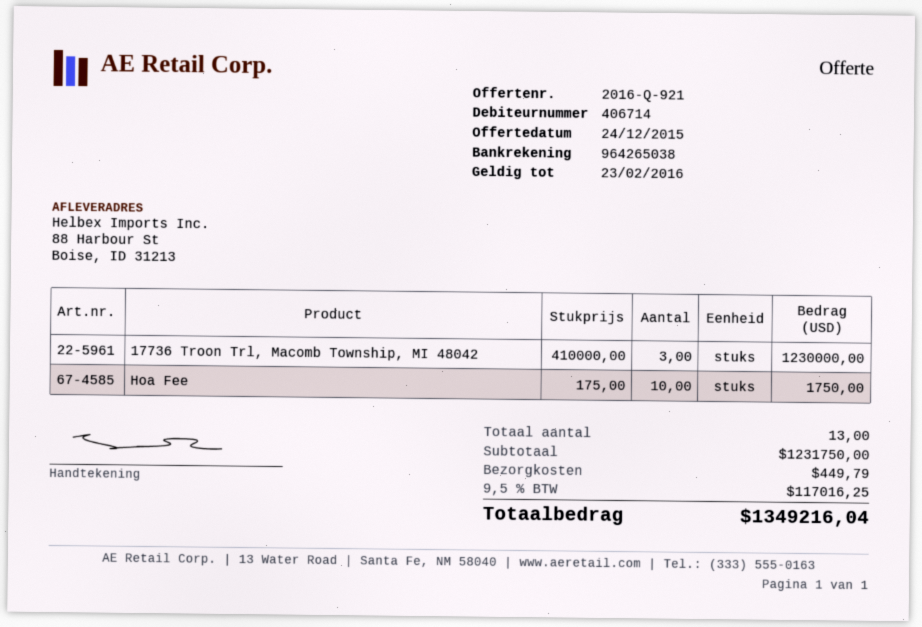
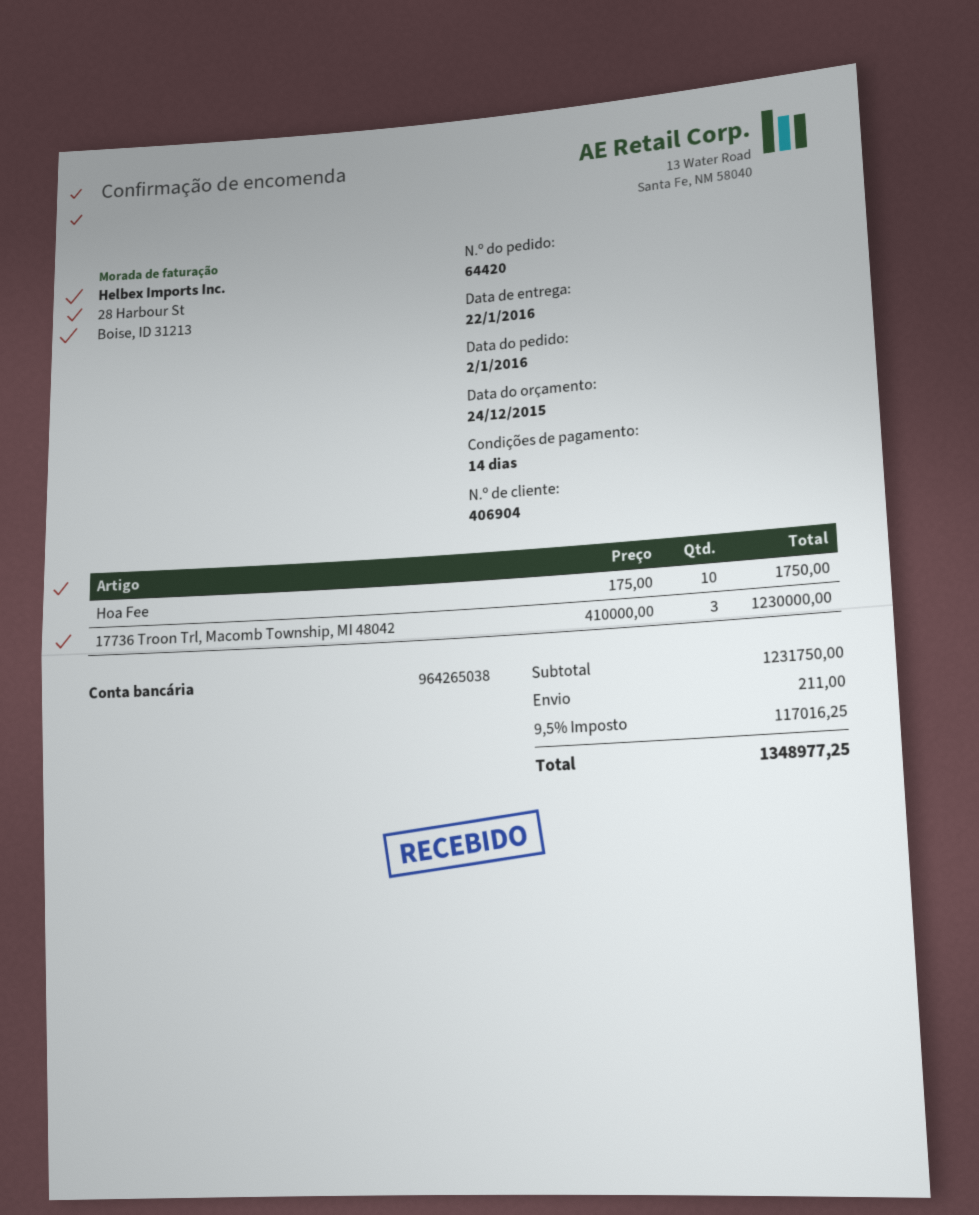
customer number: 406714 -> 406904
shipping: 449.79 -> 211.00
total: 1349216.04 -> 1348977.25

